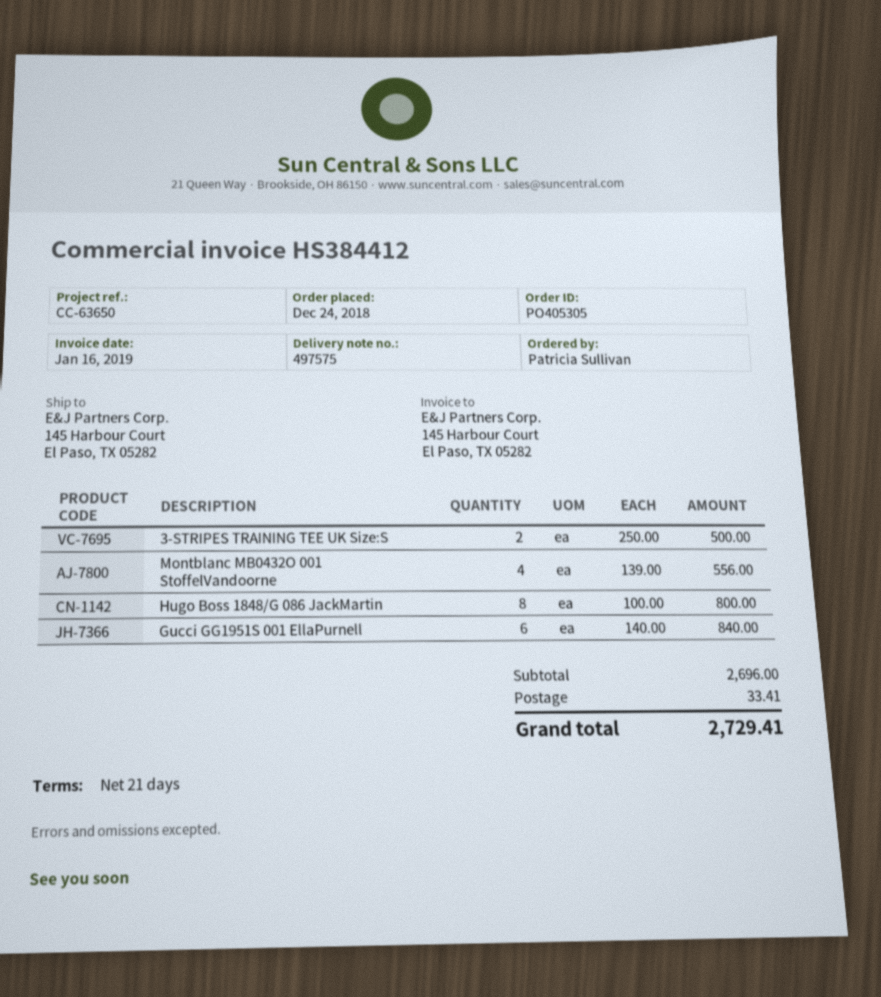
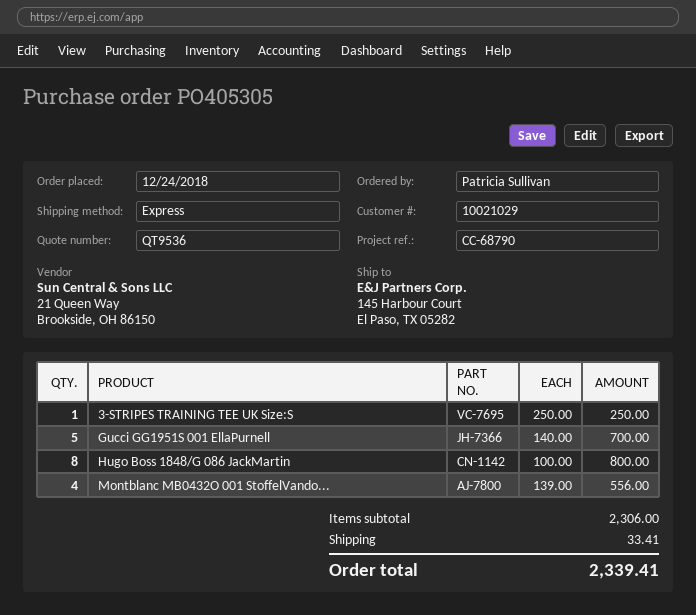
reference: CC-63650 -> CC-68790
3-STRIPES TRAINING TEE UK Size:S: 2 x 250.00 = 500.00 -> 1 x 250.00 = 250.00
Gucci GG1951S 001 EllaPurnell: 6 x 140.00 = 840.00 -> 5 x 140.00 = 700.00
subtotal: 2696.00 -> 2306.00
total: 2729.41 -> 2339.41

